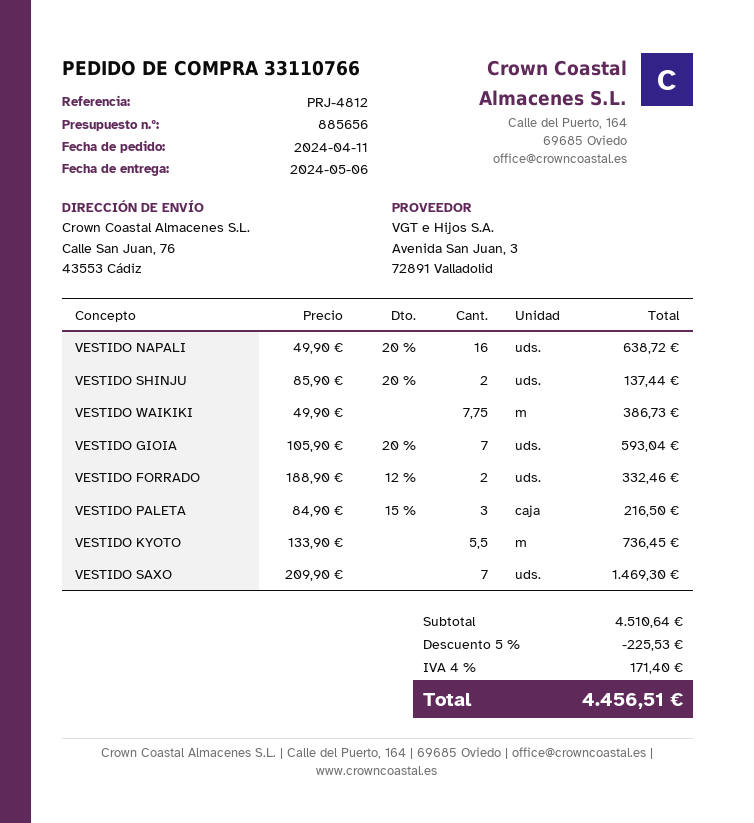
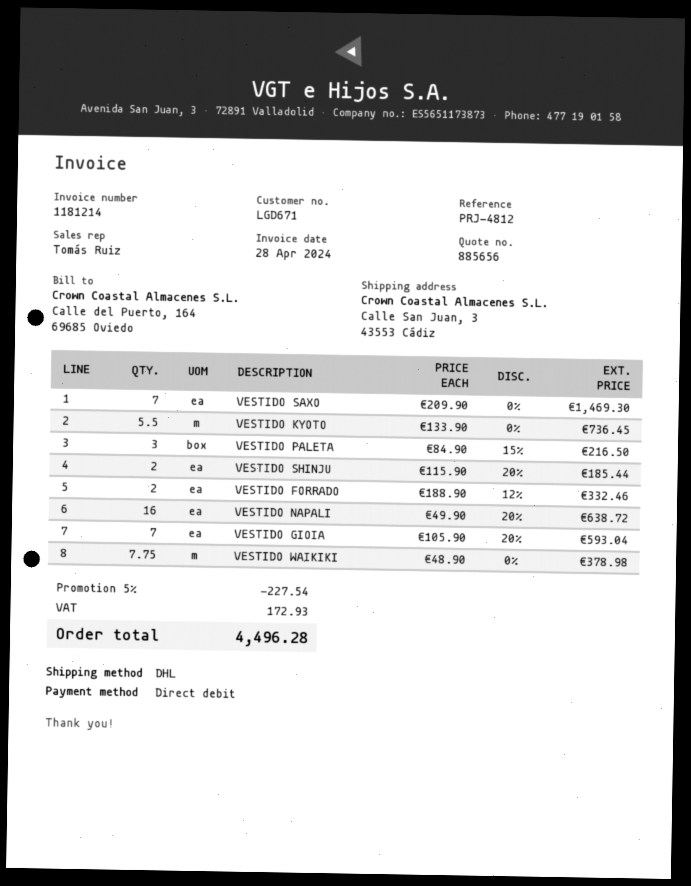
ship to: Calle San Juan, 76, 43553 Cádiz -> Calle San Juan, 3, 43553 Cádiz
VESTIDO SHINJU: 2 x 85.90 - 20% = 137.44 -> 2 x 115.90 - 20% = 185.44
VESTIDO WAIKIKI: 7.75 x 49.90 = 386.73 -> 7.75 x 48.90 = 378.98
discount: 5% = 225.53 -> 5% = 227.54
tax: 171.40 -> 172.93
total: 4456.51 -> 4496.28

